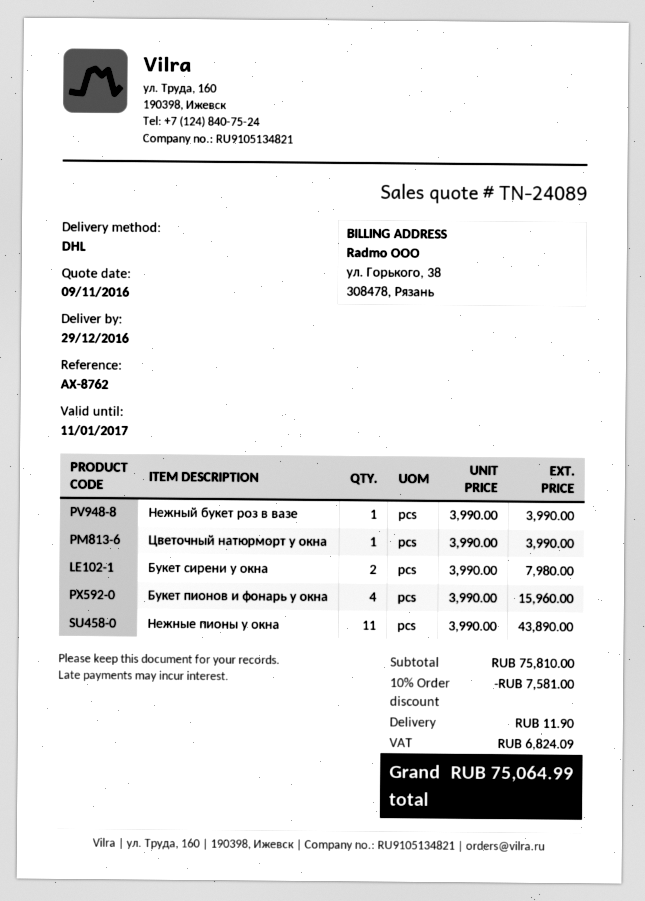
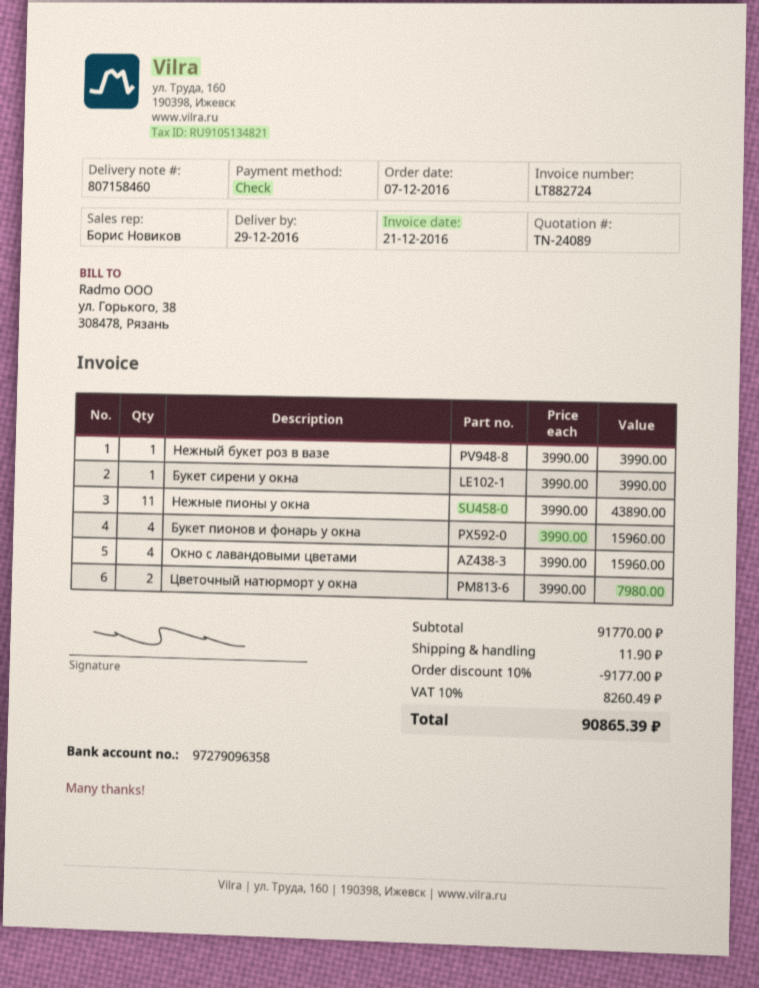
Цветочный натюрморт у окна: 1 x 3990.00 = 3990.00 -> 2 x 3990.00 = 7980.00
Букет сирени у окна: 2 x 3990.00 = 7980.00 -> 1 x 3990.00 = 3990.00
Окно с лавандовыми цветами: none -> 4 x 3990.00 = 15960.00
subtotal: 75810.00 -> 91770.00
discount: 10% = 7581.00 -> 10% = 9177.00
tax: 6824.09 -> 8260.49
total: 75064.99 -> 90865.39

